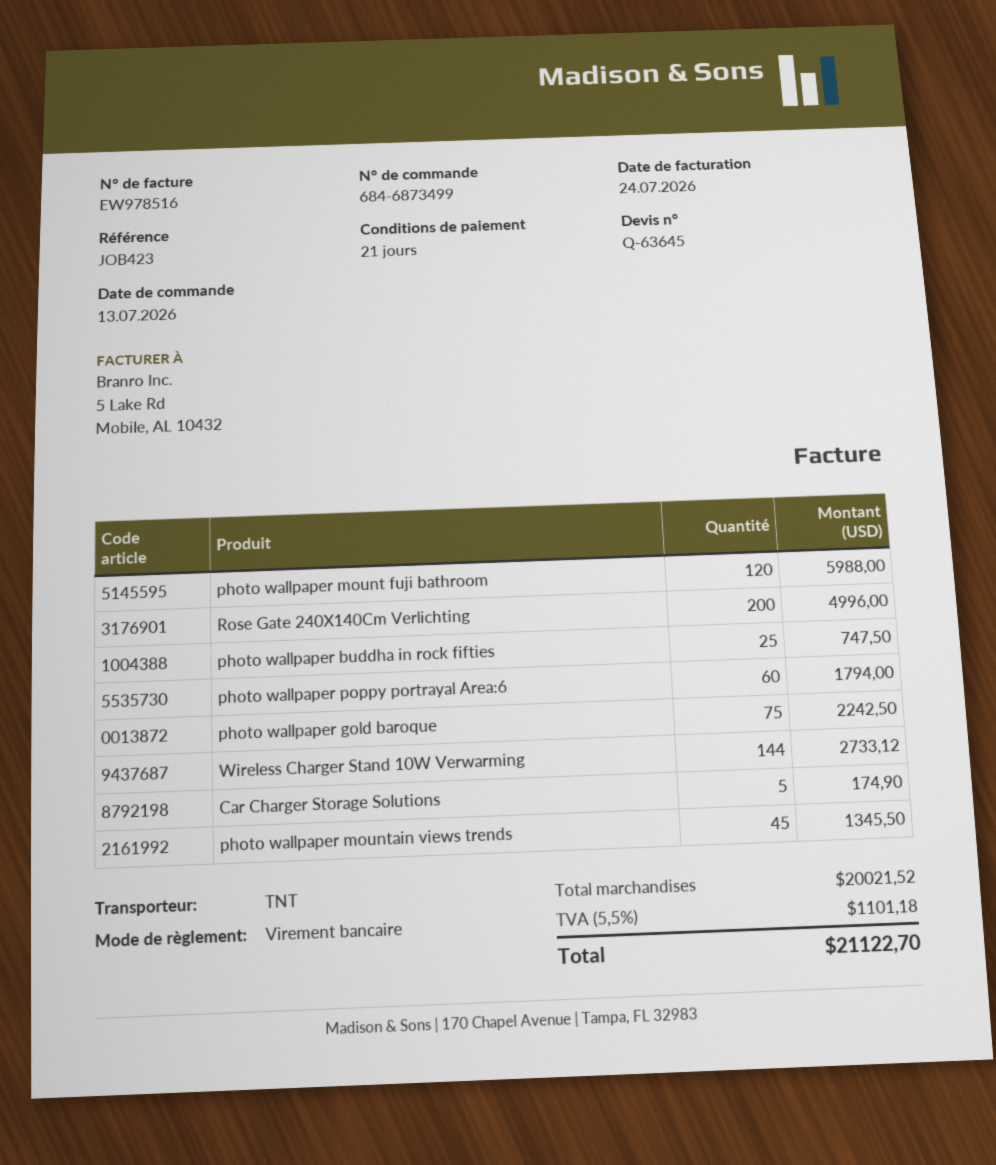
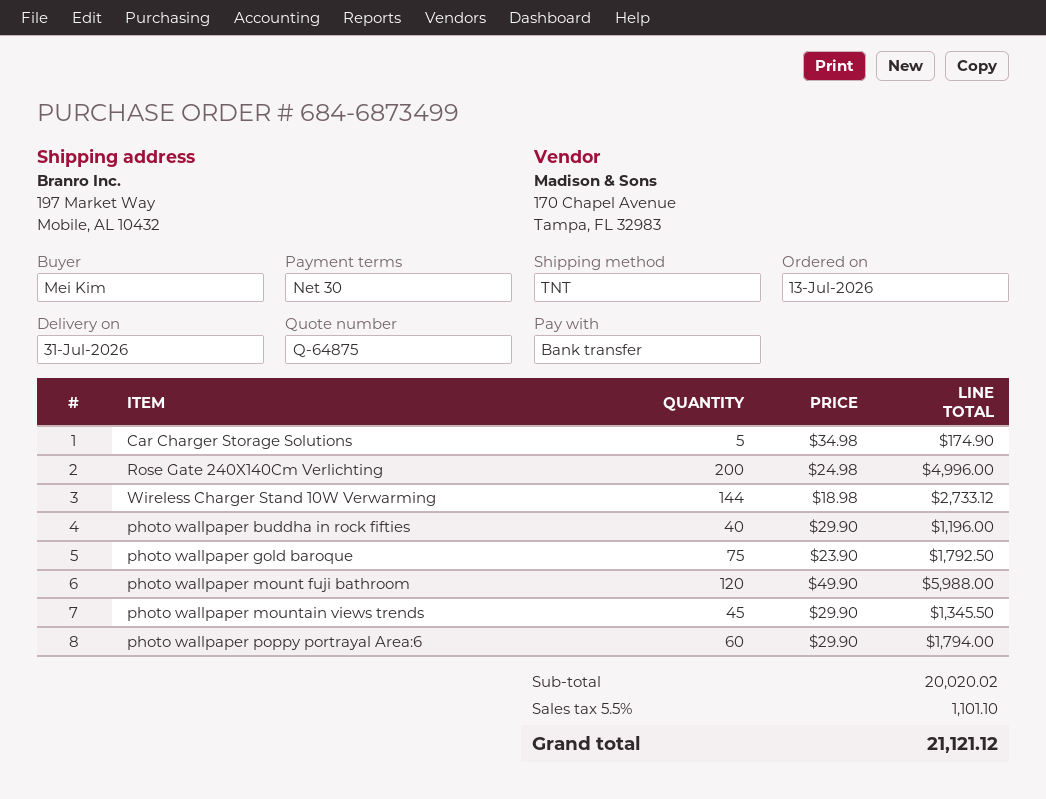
quote number: Q-63645 -> Q-64875
payment terms: 21 days -> 30 days
photo wallpaper buddha in rock fifties: 25 for 747.50 -> 40 for 1196.00
photo wallpaper gold baroque: 75 for 2242.50 -> 75 for 1792.50
subtotal: 20021.52 -> 20020.02
tax: 5.5% = 1101.18 -> 5.5% = 1101.10
total: 21122.70 -> 21121.12

